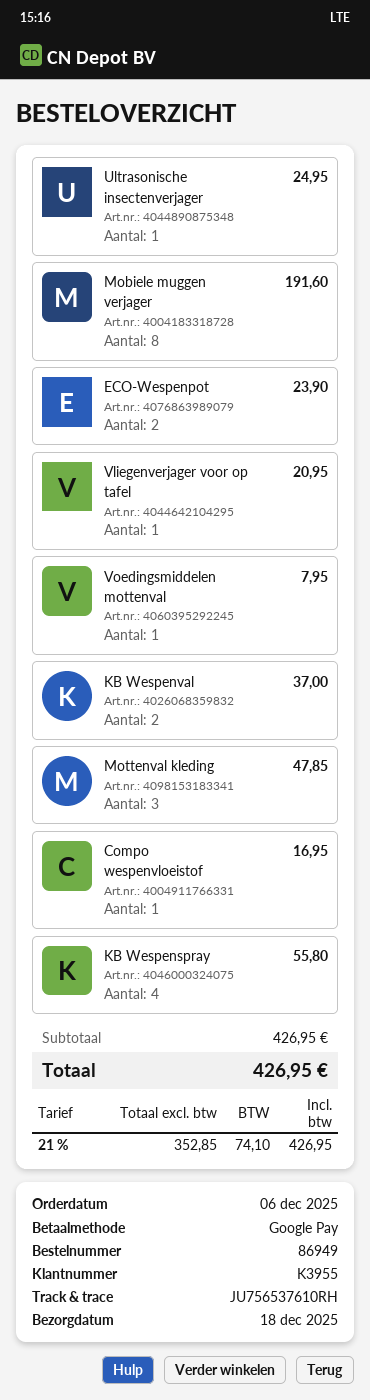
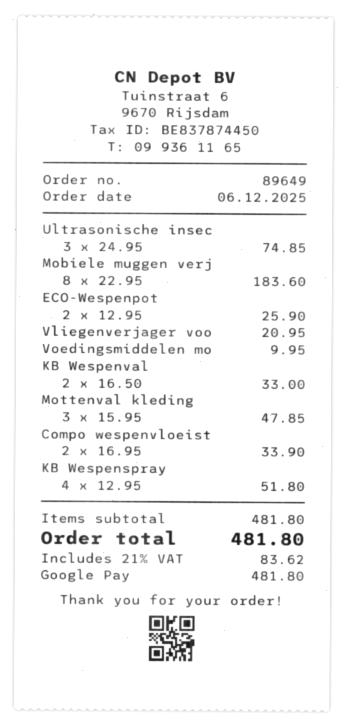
order number: 86949 -> 89649
Ultrasonische insectenverjager: 1 for 24.95 -> 3 for 74.85
Mobiele muggen verjager: 8 for 191.60 -> 8 for 183.60
ECO-Wespenpot: 2 for 23.90 -> 2 for 25.90
Voedingsmiddelen mottenval: 1 for 7.95 -> 1 for 9.95
KB Wespenval: 2 for 37.00 -> 2 for 33.00
Compo wespenvloeistof: 1 for 16.95 -> 2 for 33.90
KB Wespenspray: 4 for 55.80 -> 4 for 51.80
subtotal: 426.95 -> 481.80
tax: 21% = 74.10 -> 21% = 83.62
total: 426.95 -> 481.80

